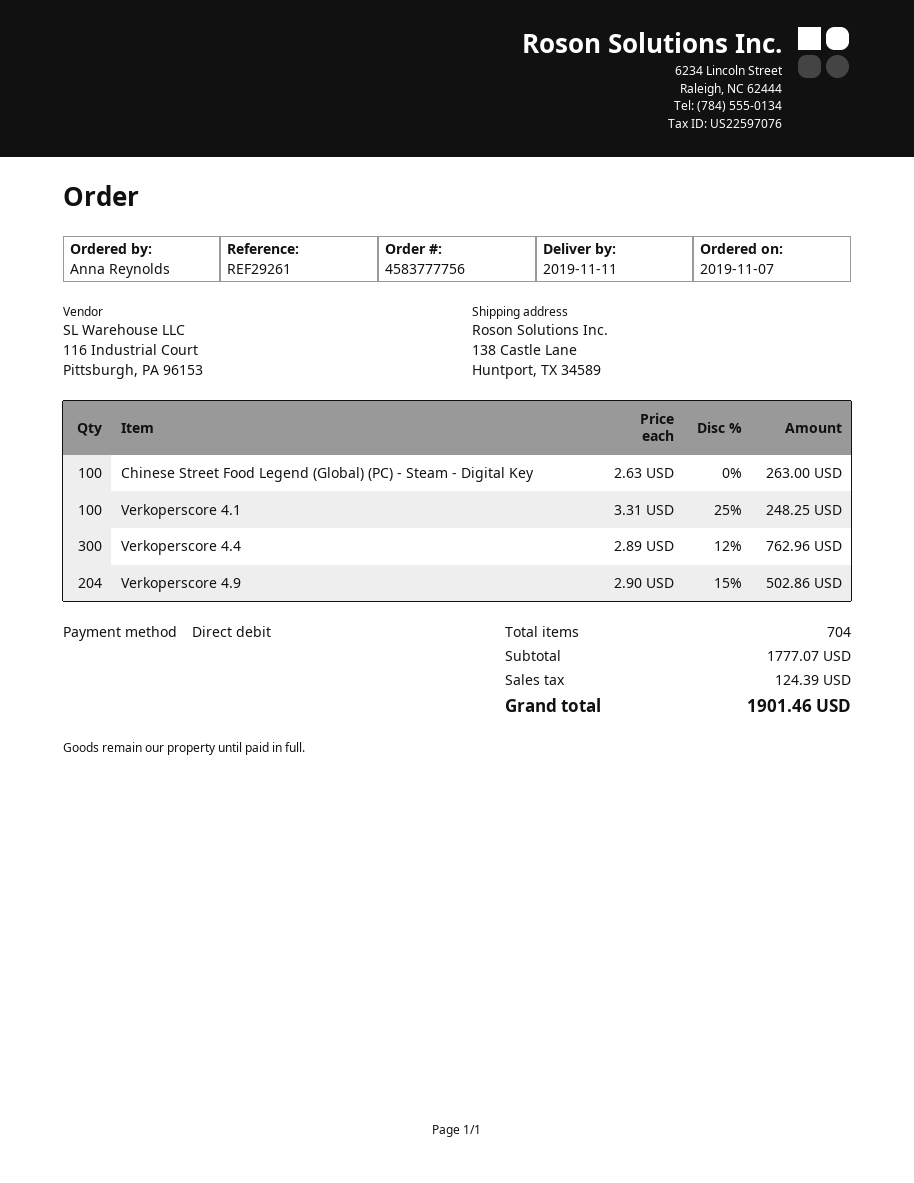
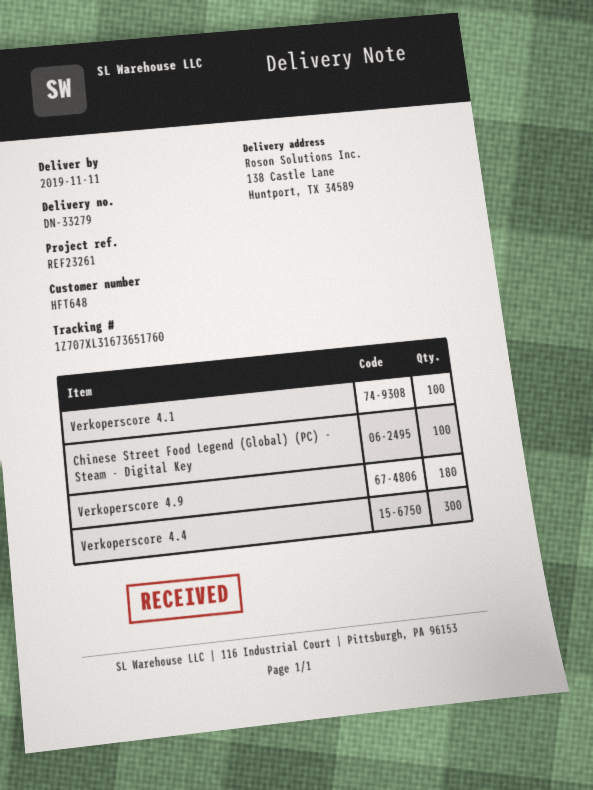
reference: REF29261 -> REF23261
Verkoperscore 4.9: 204 -> 180

